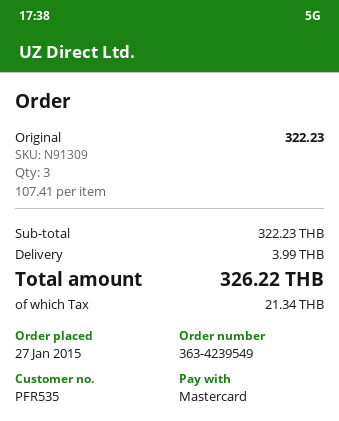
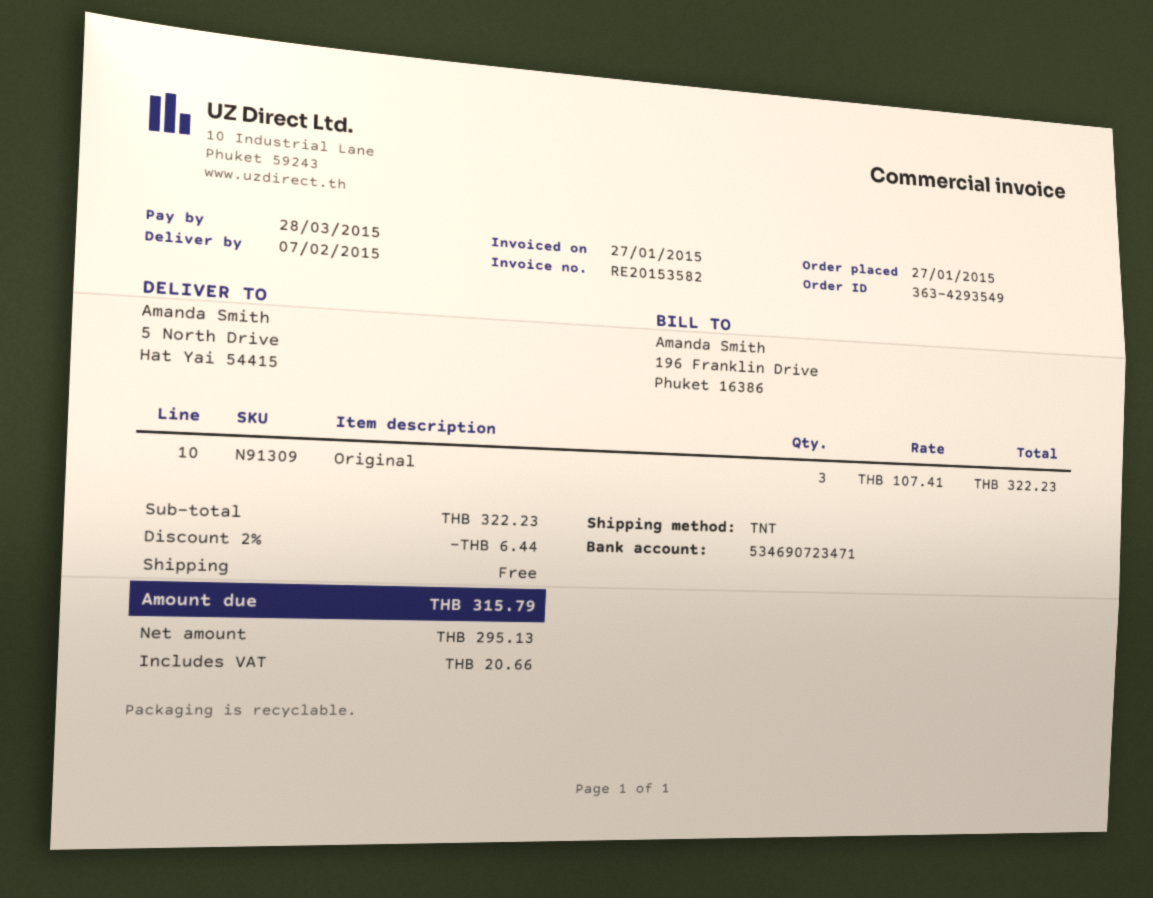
order number: 363-4239549 -> 363-4293549
discount: none -> 2% = 6.44
shipping: 3.99 -> 0.00
tax: 21.34 -> 20.66
total: 326.22 -> 315.79

